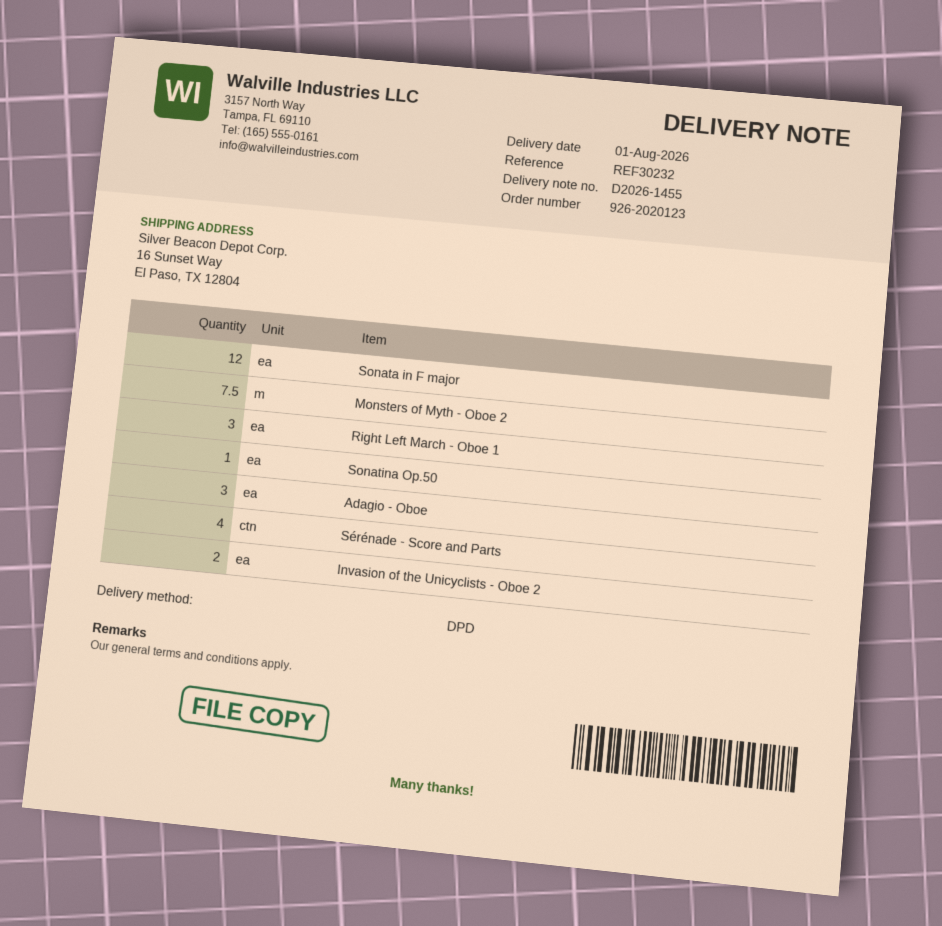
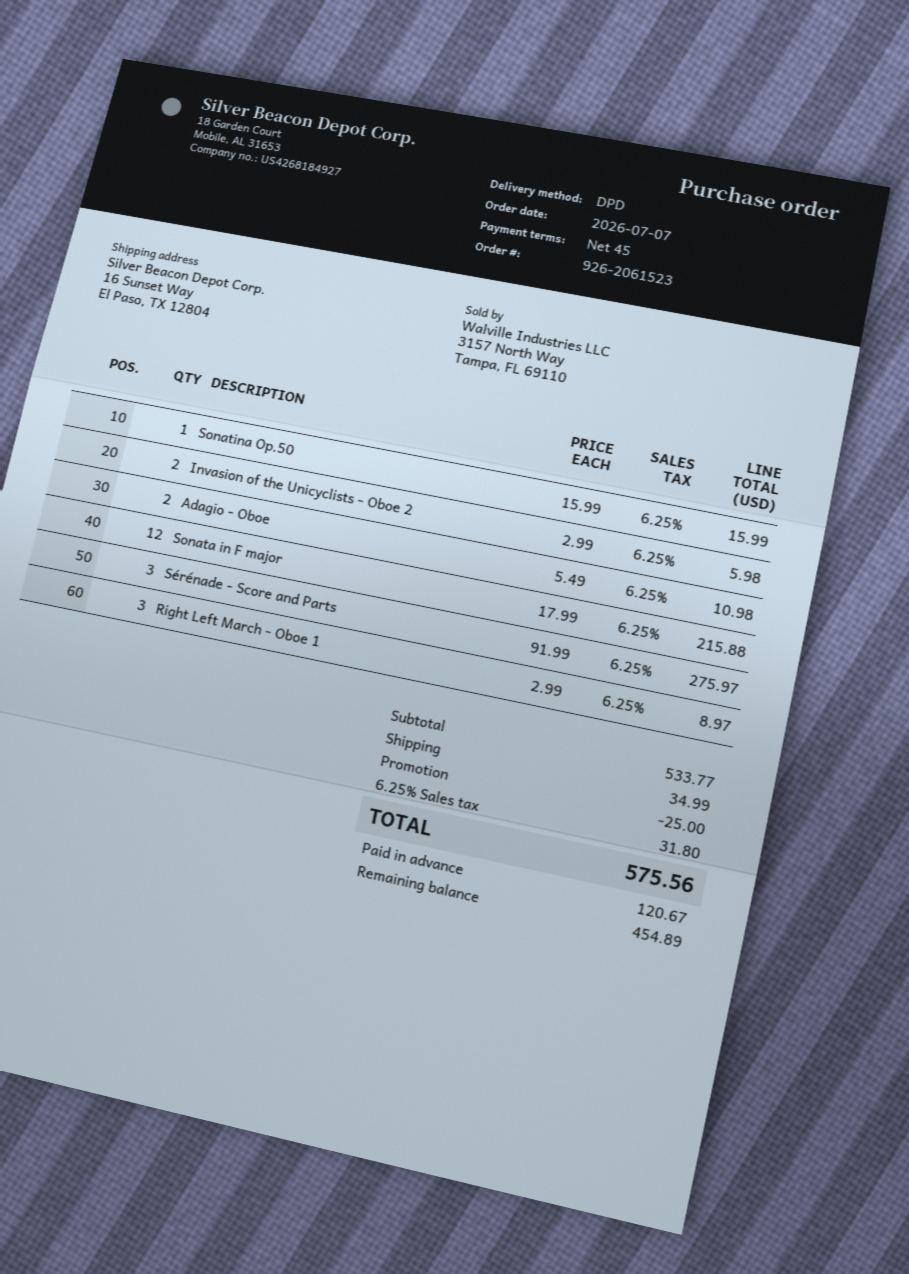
order number: 926-2020123 -> 926-2061523
Monsters of Myth - Oboe 2: 7.5 -> none
Adagio - Oboe: 3 -> 2
Sérénade - Score and Parts: 4 -> 3

